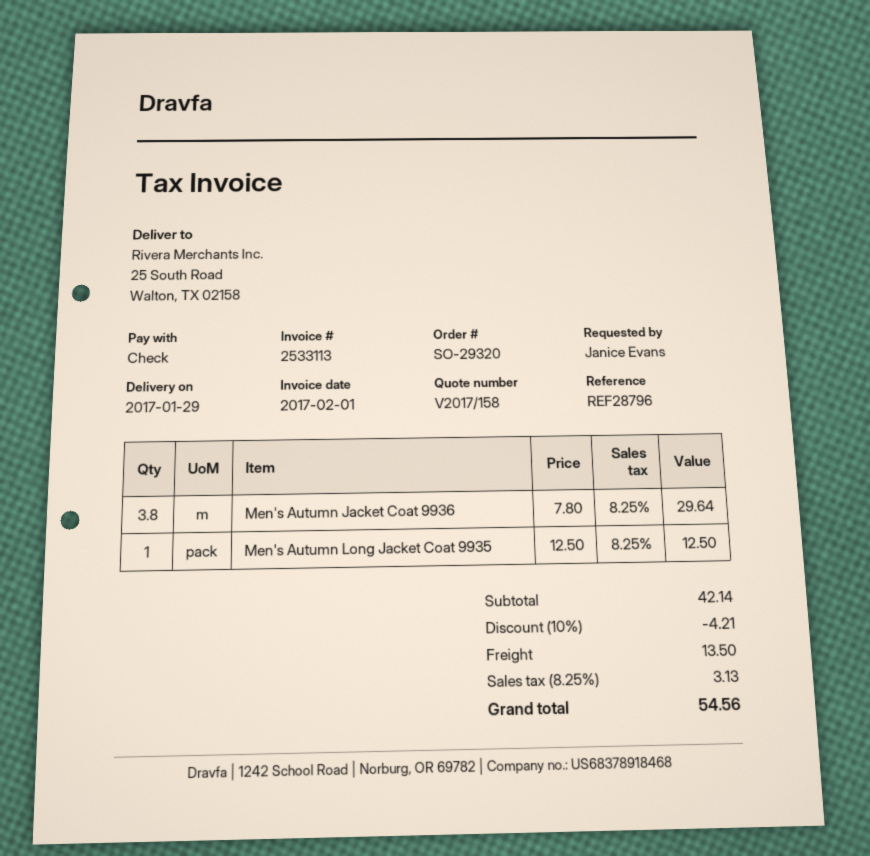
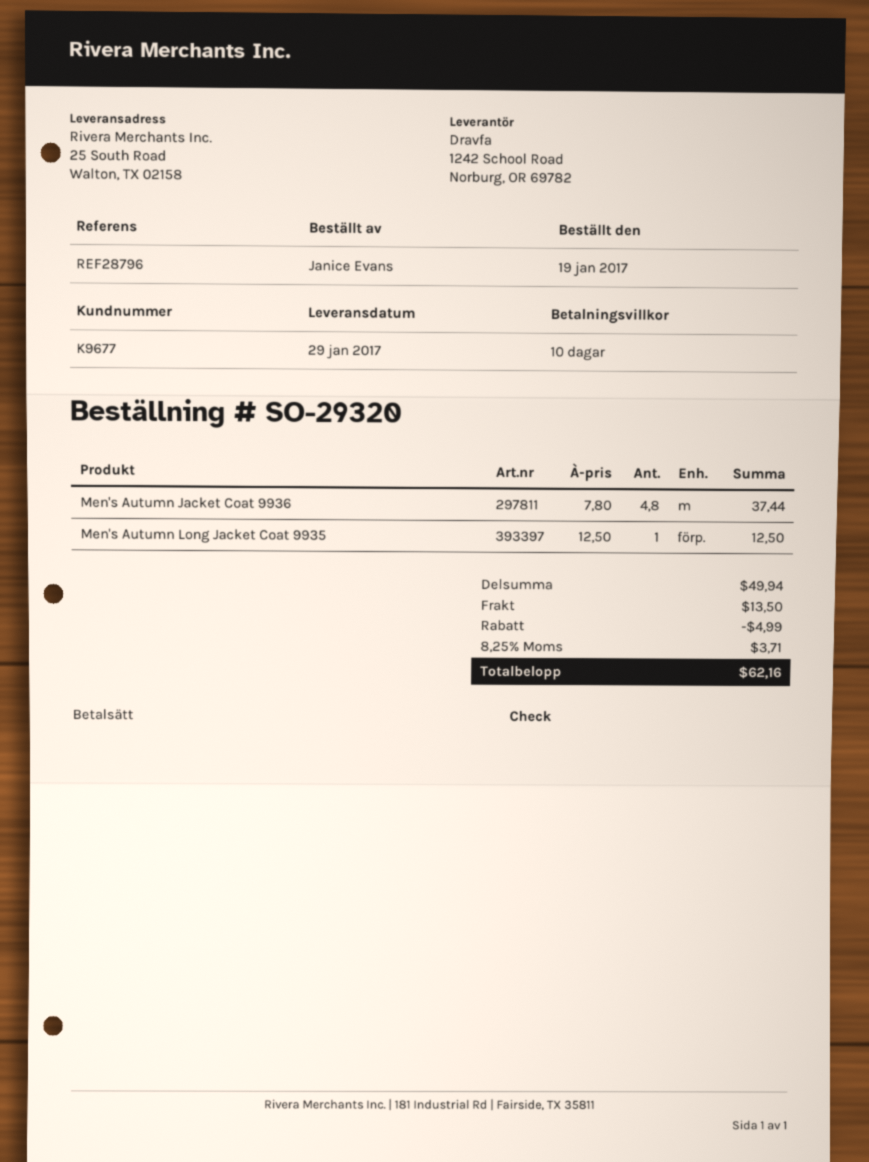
Men's Autumn Jacket Coat 9936: 3.8 x 7.80 = 29.64 -> 4.8 x 7.80 = 37.44
subtotal: 42.14 -> 49.94
discount: 4.21 -> 4.99
tax: 8.25% = 3.13 -> 8.25% = 3.71
total: 54.56 -> 62.16

